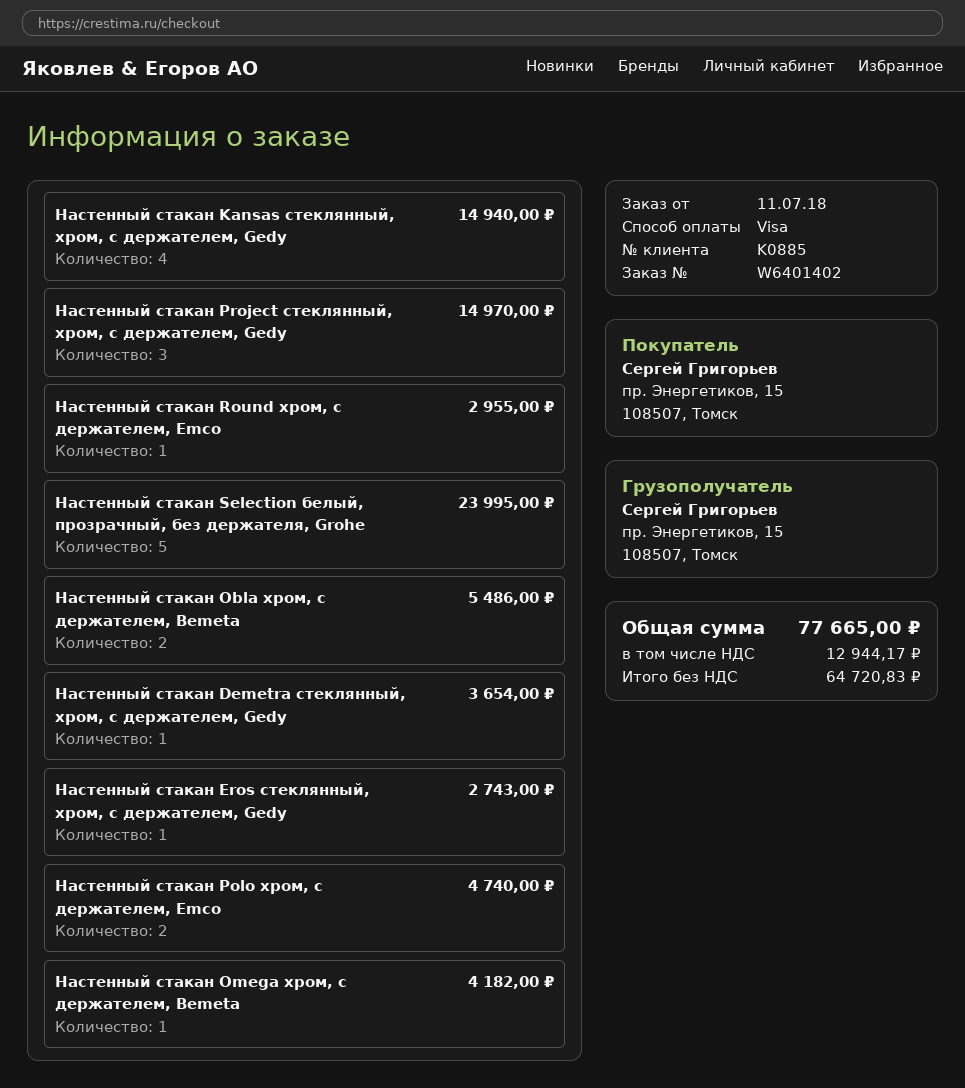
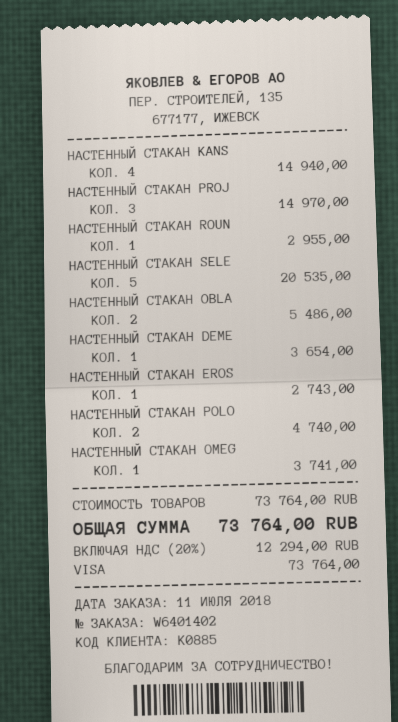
Настенный стакан Selection белый, прозрачный, без держателя, Grohe: 5 for 23995.00 -> 5 for 20535.00
Настенный стакан Оmega хром, с держателем, Bemeta: 1 for 4182.00 -> 1 for 3741.00
tax: 12944.17 -> 12294.00
total: 77665.00 -> 73764.00

